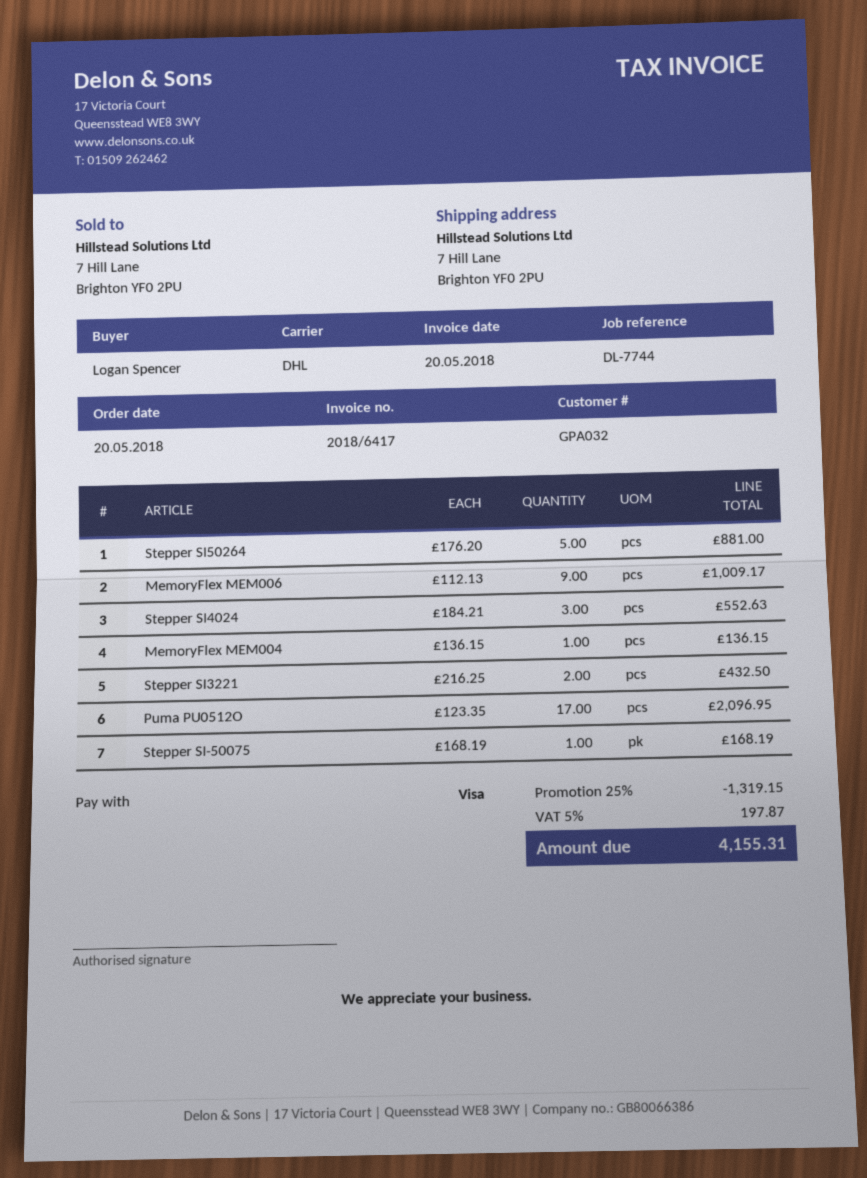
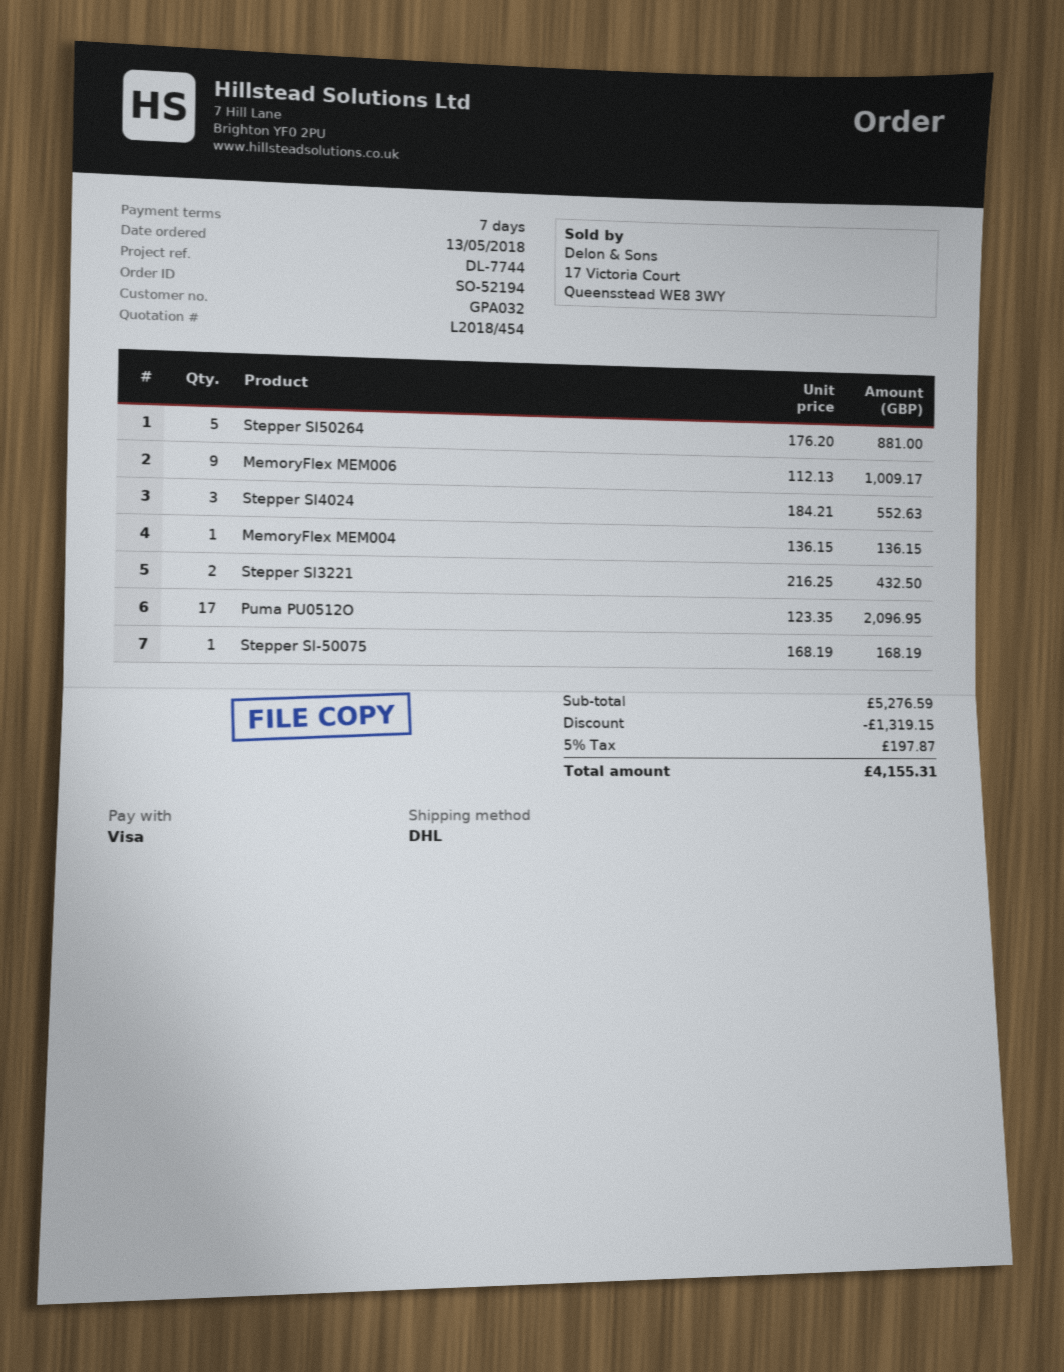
order date: 2018-05-20 -> 2018-05-13

